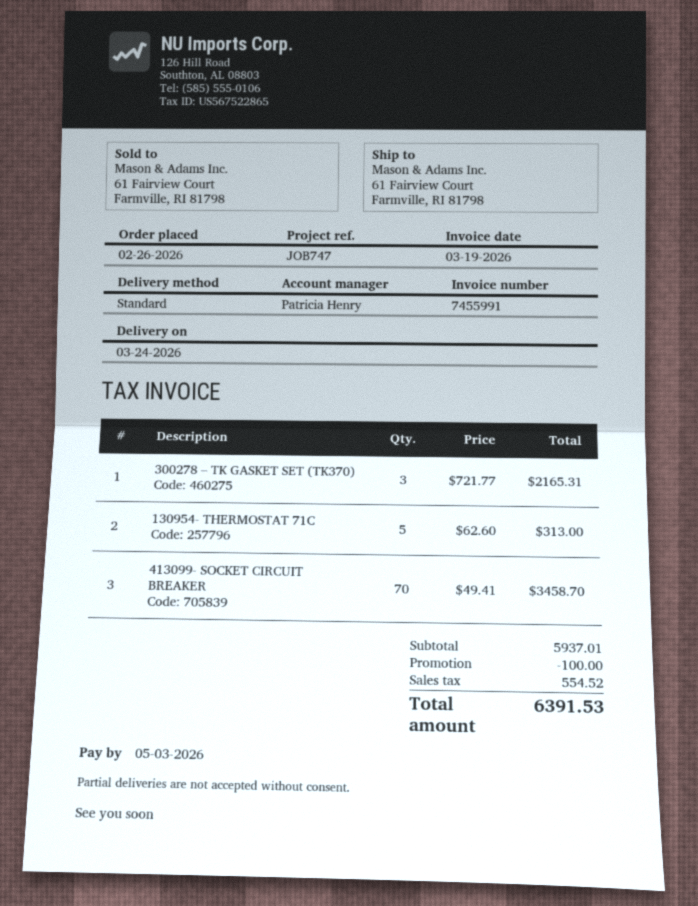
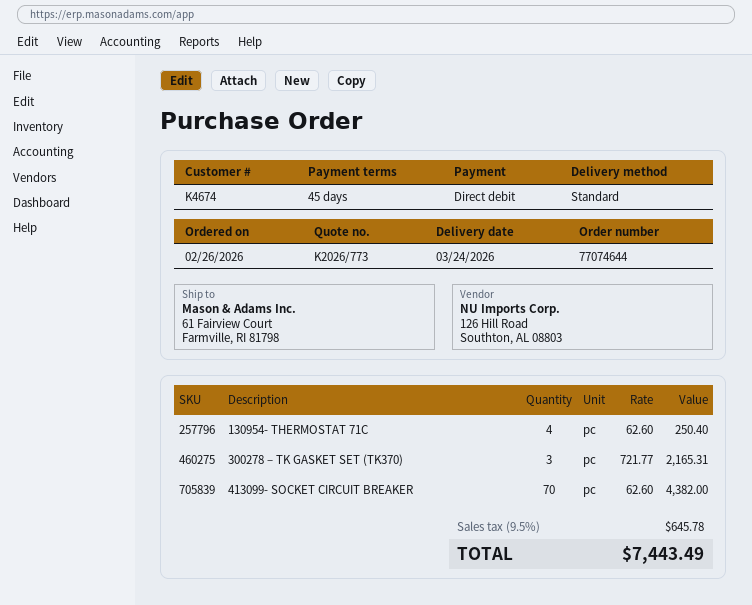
130954- THERMOSTAT 71C: 5 x 62.60 = 313.00 -> 4 x 62.60 = 250.40
413099- SOCKET CIRCUIT BREAKER: 70 x 49.41 = 3458.70 -> 70 x 62.60 = 4382.00
discount: 100.00 -> none
tax: 554.52 -> 645.78
total: 6391.53 -> 7443.49

